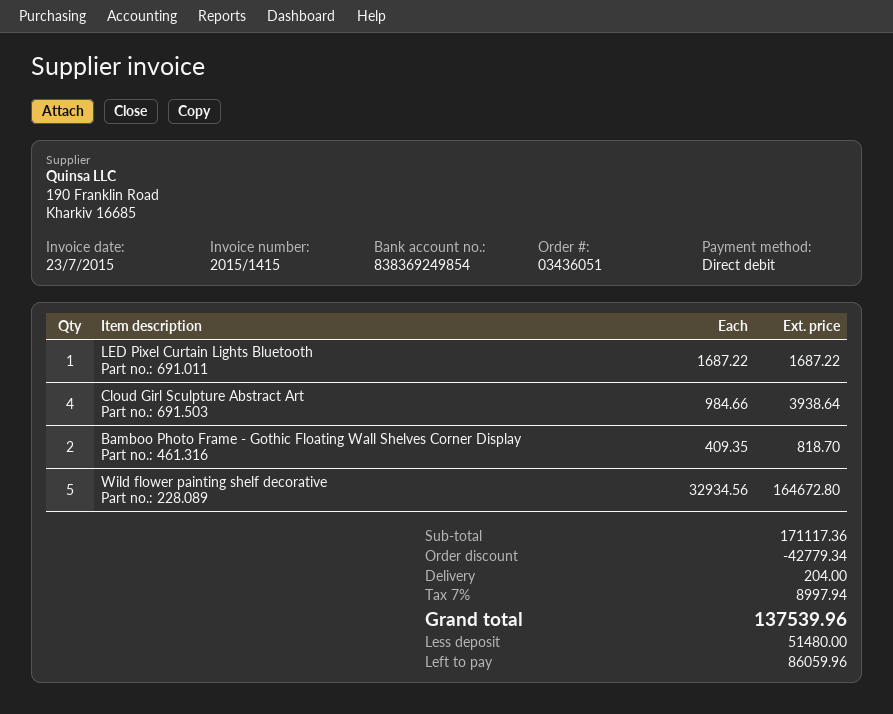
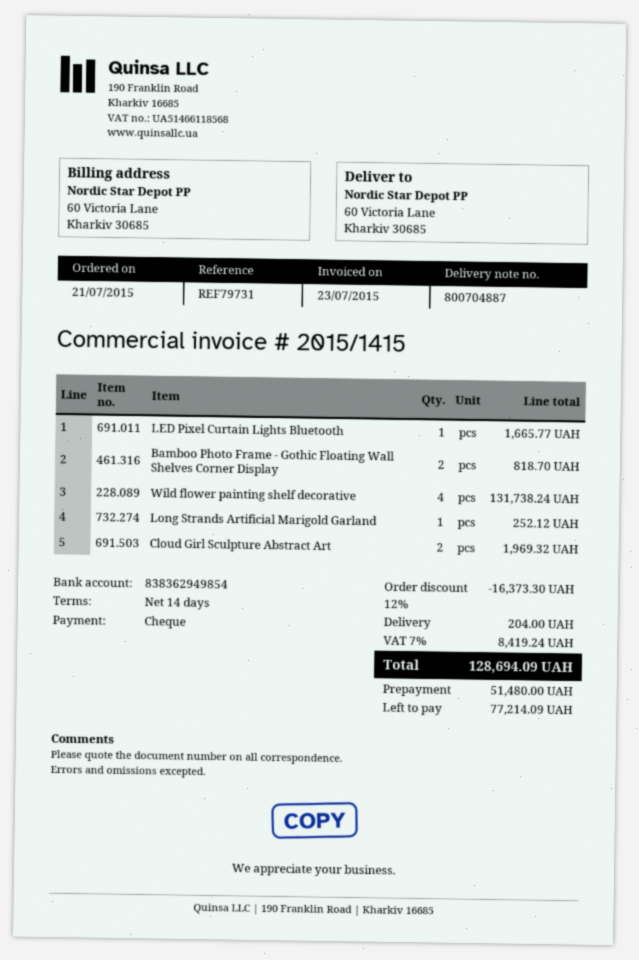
payment method: direct debit -> cheque
bank account: 838369249854 -> 838362949854
LED Pixel Curtain Lights Bluetooth: 1 for 1687.22 -> 1 for 1665.77
Cloud Girl Sculpture Abstract Art: 4 for 3938.64 -> 2 for 1969.32
Wild flower painting shelf decorative: 5 for 164672.80 -> 4 for 131738.24
Long Strands Artificial Marigold Garland: none -> 1 for 252.12
discount: 42779.34 -> 16373.30
tax: 7% = 8997.94 -> 7% = 8419.24
total: 137539.96 -> 128694.09
balance: 86059.96 -> 77214.09

